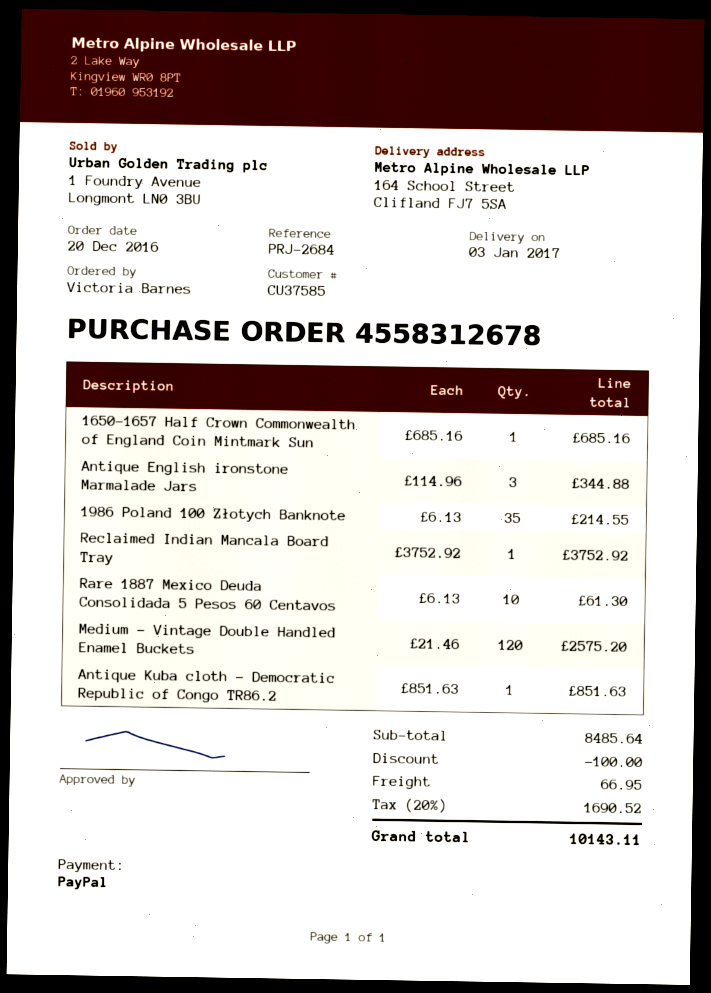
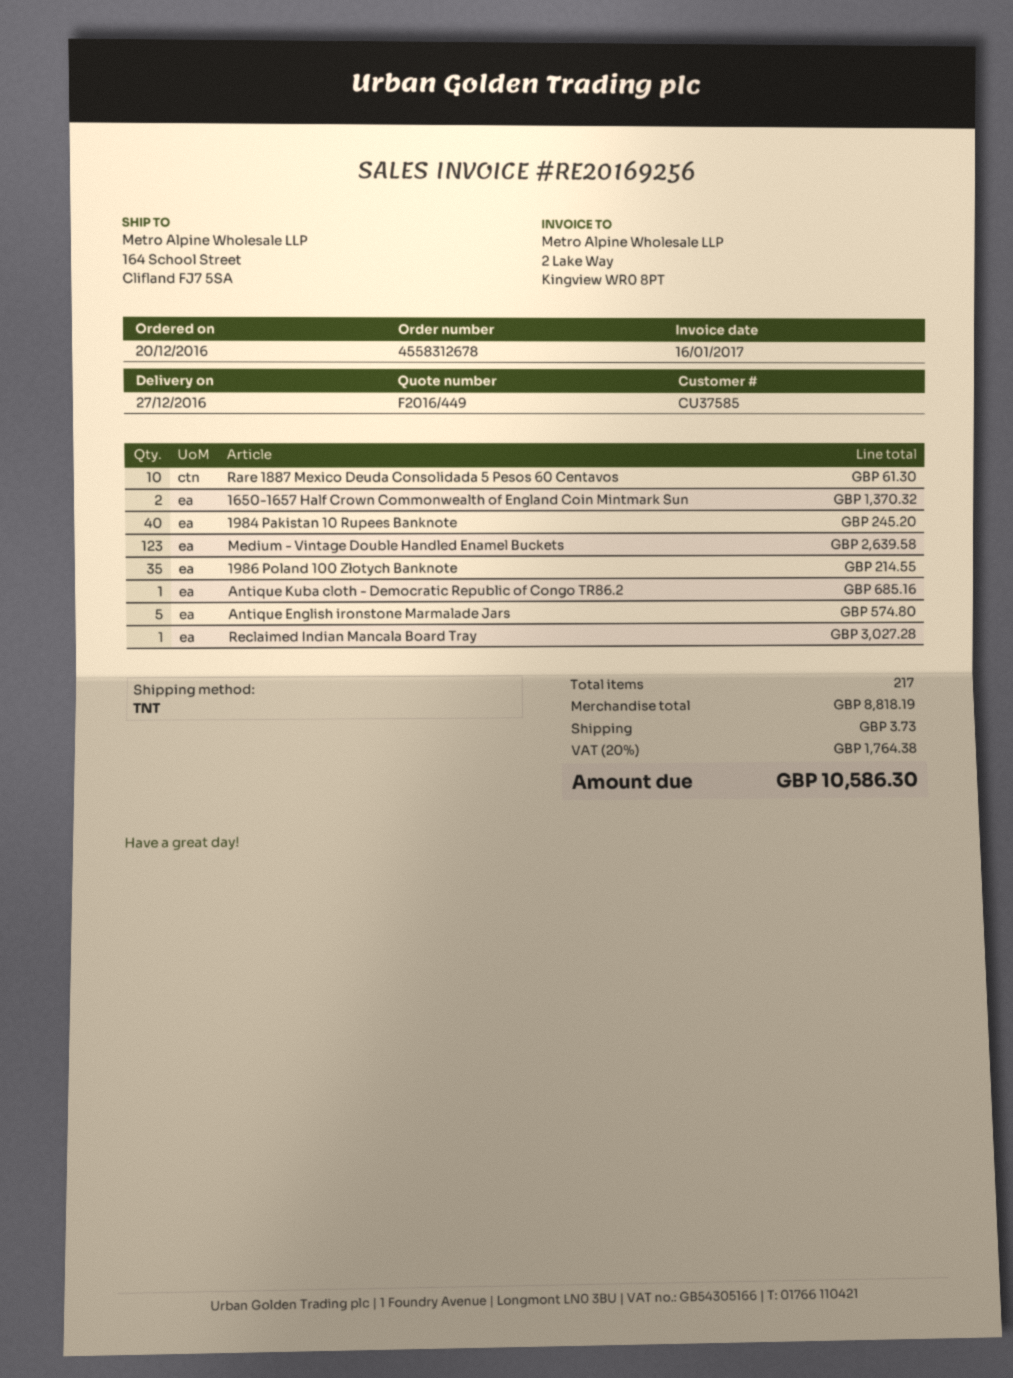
delivery date: 2017-01-03 -> 2016-12-27
1650-1657 Half Crown Commonwealth of England Coin Mintmark Sun: 1 for 685.16 -> 2 for 1370.32
Antique English ironstone Marmalade Jars: 3 for 344.88 -> 5 for 574.80
Reclaimed Indian Mancala Board Tray: 1 for 3752.92 -> 1 for 3027.28
Medium - Vintage Double Handled Enamel Buckets: 120 for 2575.20 -> 123 for 2639.58
Antique Kuba cloth - Democratic Republic of Congo TR86.2: 1 for 851.63 -> 1 for 685.16
1984 Pakistan 10 Rupees Banknote: none -> 40 for 245.20
subtotal: 8485.64 -> 8818.19
discount: 100.00 -> none
shipping: 66.95 -> 3.73
tax: 20% = 1690.52 -> 20% = 1764.38
total: 10143.11 -> 10586.30

